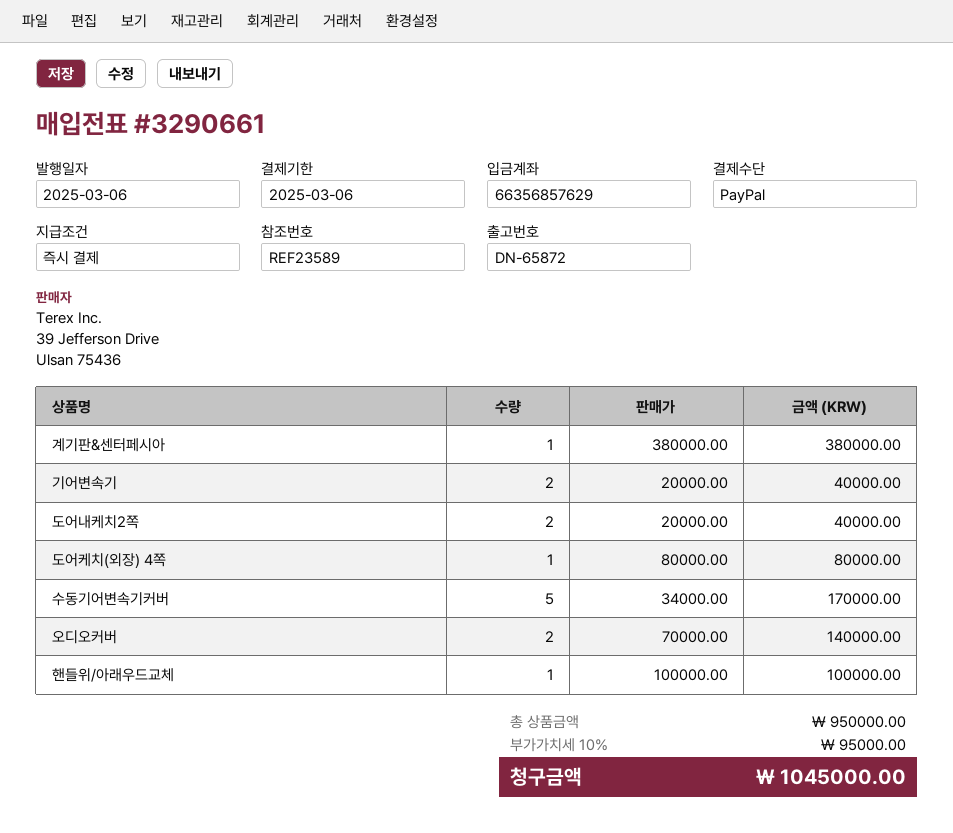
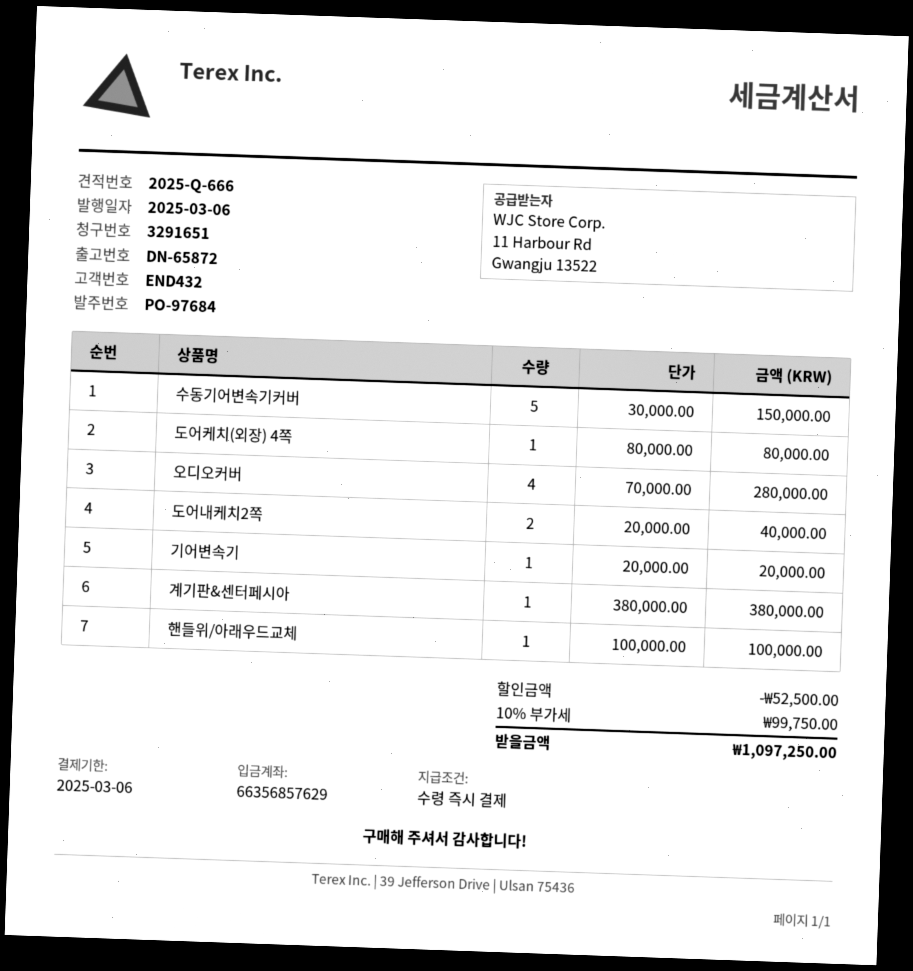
invoice number: 3290661 -> 3291651
기어변속기: 2 x 20000.00 = 40000.00 -> 1 x 20000.00 = 20000.00
수동기어변속기커버: 5 x 34000.00 = 170000.00 -> 5 x 30000.00 = 150000.00
오디오커버: 2 x 70000.00 = 140000.00 -> 4 x 70000.00 = 280000.00
discount: none -> 52500.00
tax: 10% = 95000.00 -> 10% = 99750.00
total: 1045000.00 -> 1097250.00

